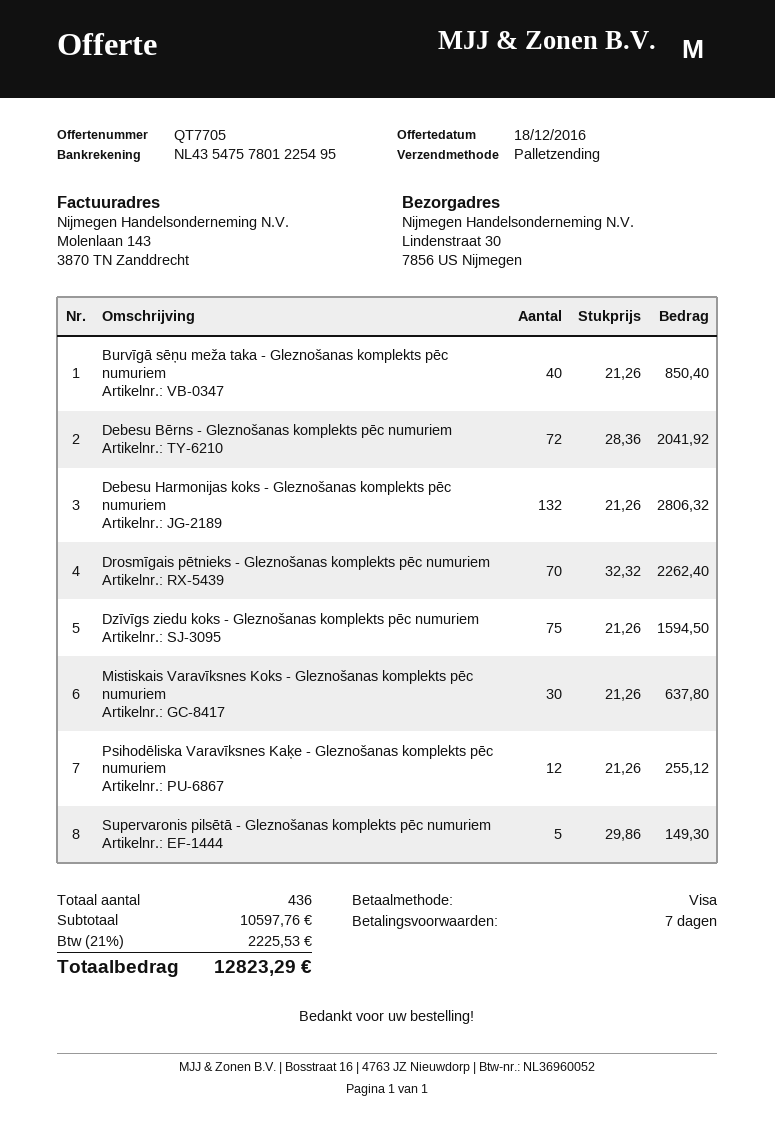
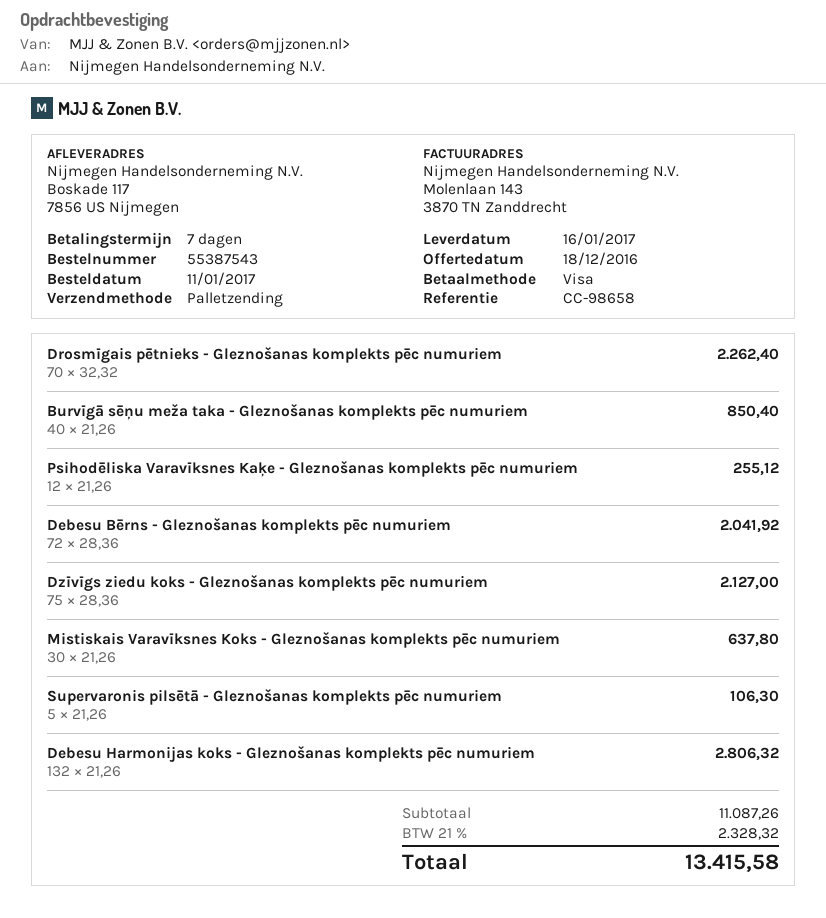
ship to: Lindenstraat 30, 7856 US Nijmegen -> Boskade 117, 7856 US Nijmegen
Dzīvīgs ziedu koks - Gleznošanas komplekts pēc numuriem: 75 x 21.26 = 1594.50 -> 75 x 28.36 = 2127.00
Supervaronis pilsētā - Gleznošanas komplekts pēc numuriem: 5 x 29.86 = 149.30 -> 5 x 21.26 = 106.30
subtotal: 10597.76 -> 11087.26
tax: 21% = 2225.53 -> 21% = 2328.32
total: 12823.29 -> 13415.58

